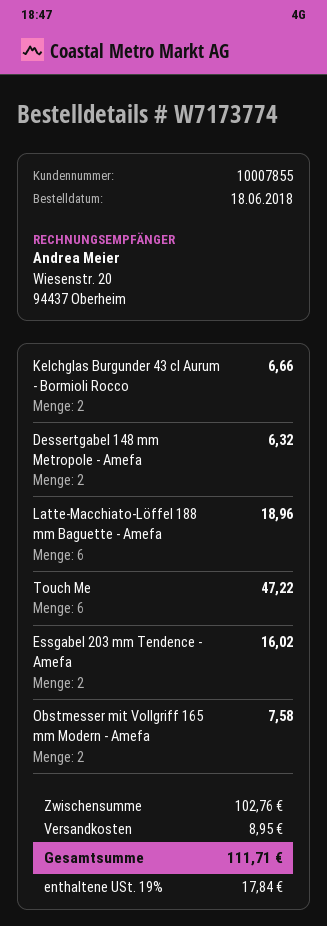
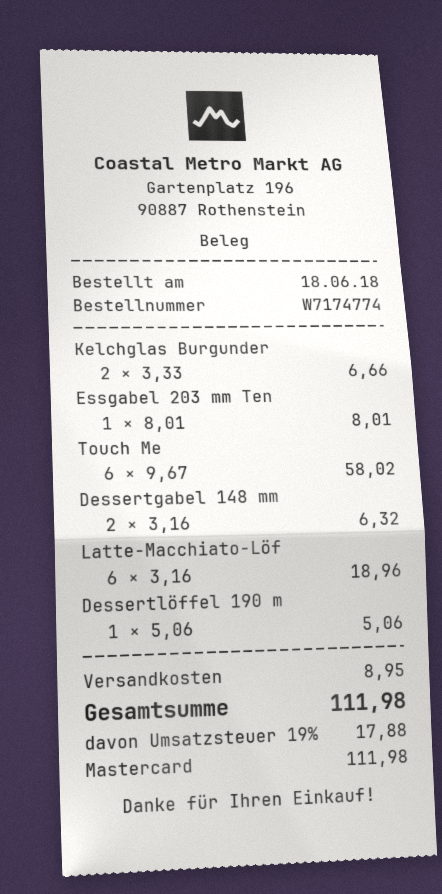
order number: W7173774 -> W7174774
Touch Me: 6 for 47.22 -> 6 for 58.02
Essgabel 203 mm Tendence - Amefa: 2 for 16.02 -> 1 for 8.01
Obstmesser mit Vollgriff 165 mm Modern - Amefa: 2 for 7.58 -> none
Dessertlöffel 190 m: none -> 1 for 5.06
tax: 19% = 17.84 -> 19% = 17.88
total: 111.71 -> 111.98

